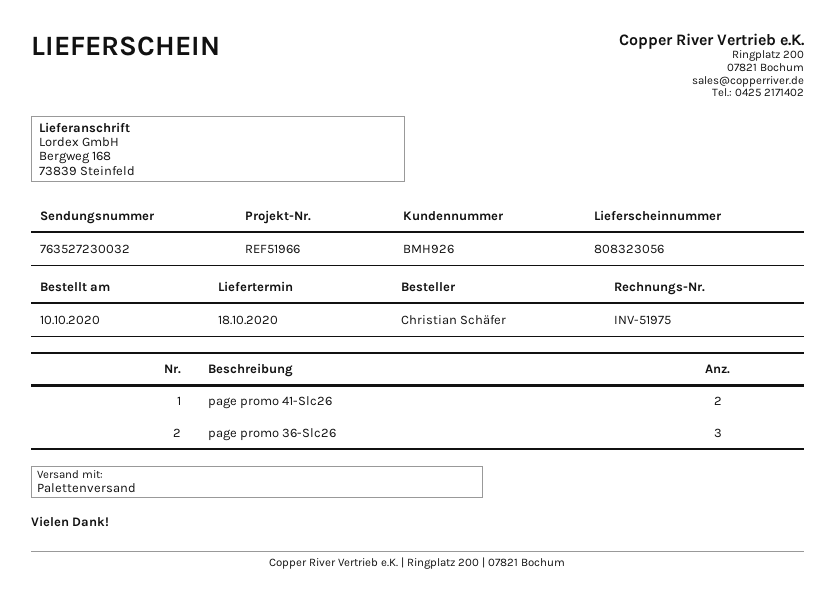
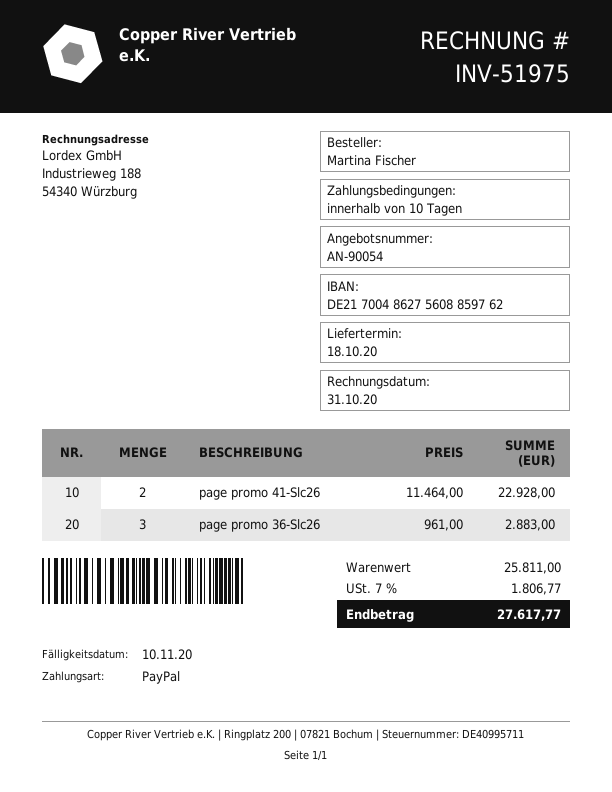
ordered by: Christian Schäfer -> Martina Fischer

